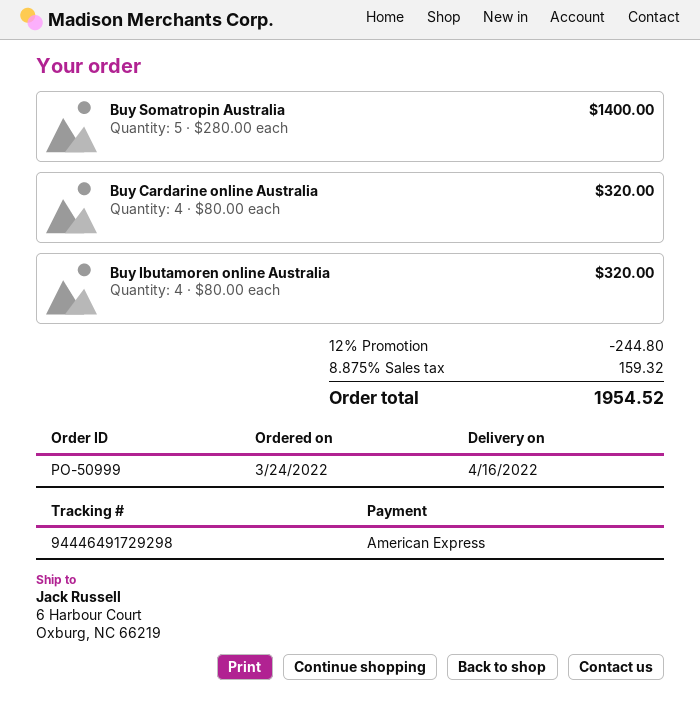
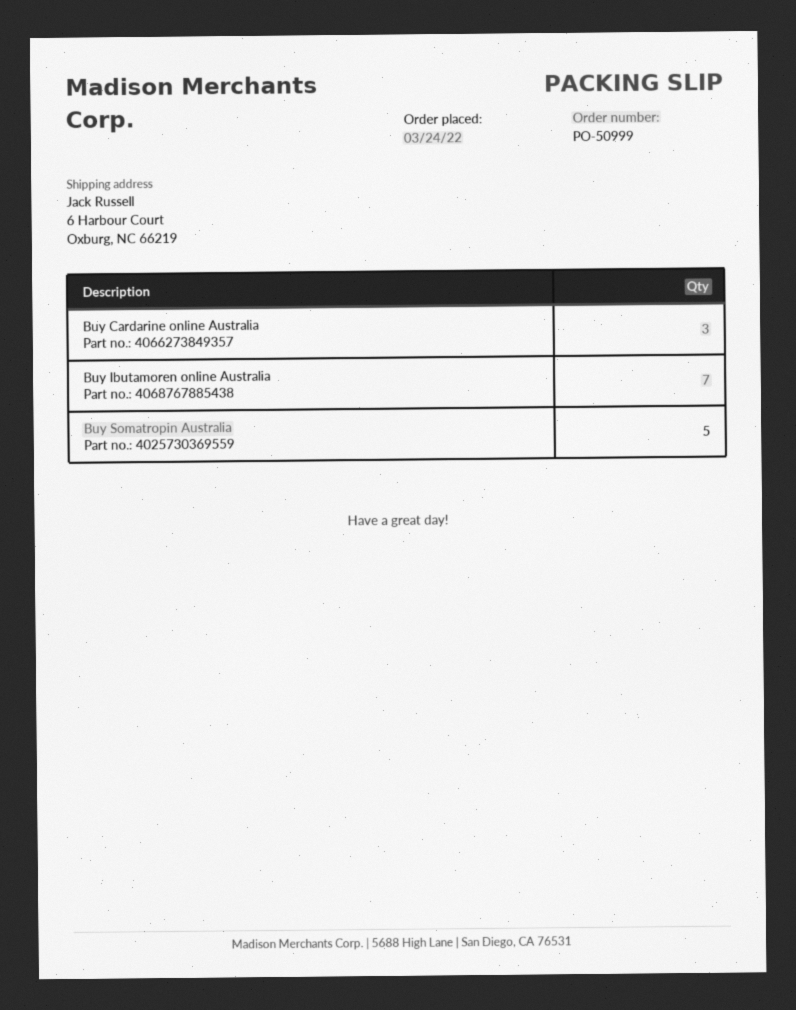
Buy Cardarine online Australia: 4 -> 3
Buy Ibutamoren online Australia: 4 -> 7

